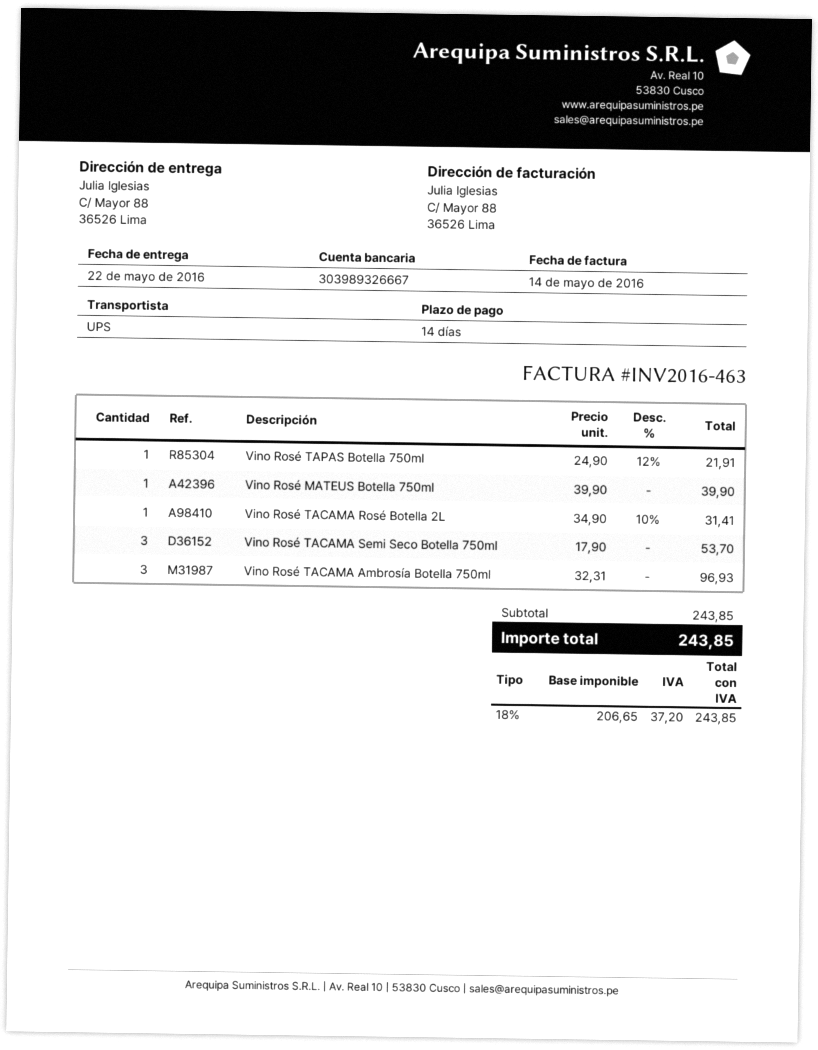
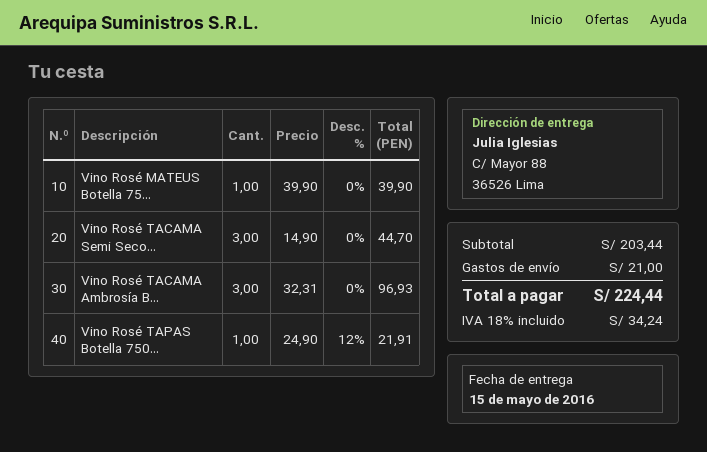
delivery date: 2016-05-22 -> 2016-05-15
Vino Rosé TACAMA Rosé Botella 2L: 1 x 34.90 - 10% = 31.41 -> none
Vino Rosé TACAMA Semi Seco Botella 750ml: 3 x 17.90 = 53.70 -> 3 x 14.90 = 44.70
subtotal: 243.85 -> 203.44
shipping: none -> 21.00
tax: 18% = 37.20 -> 18% = 34.24
total: 243.85 -> 224.44

